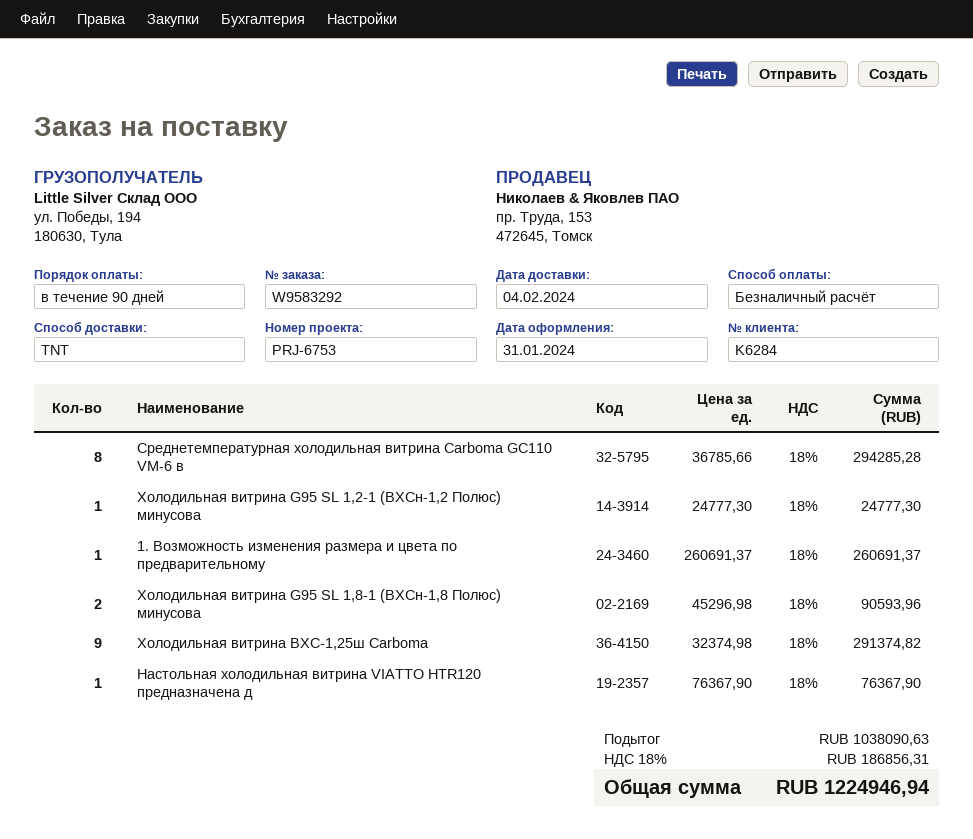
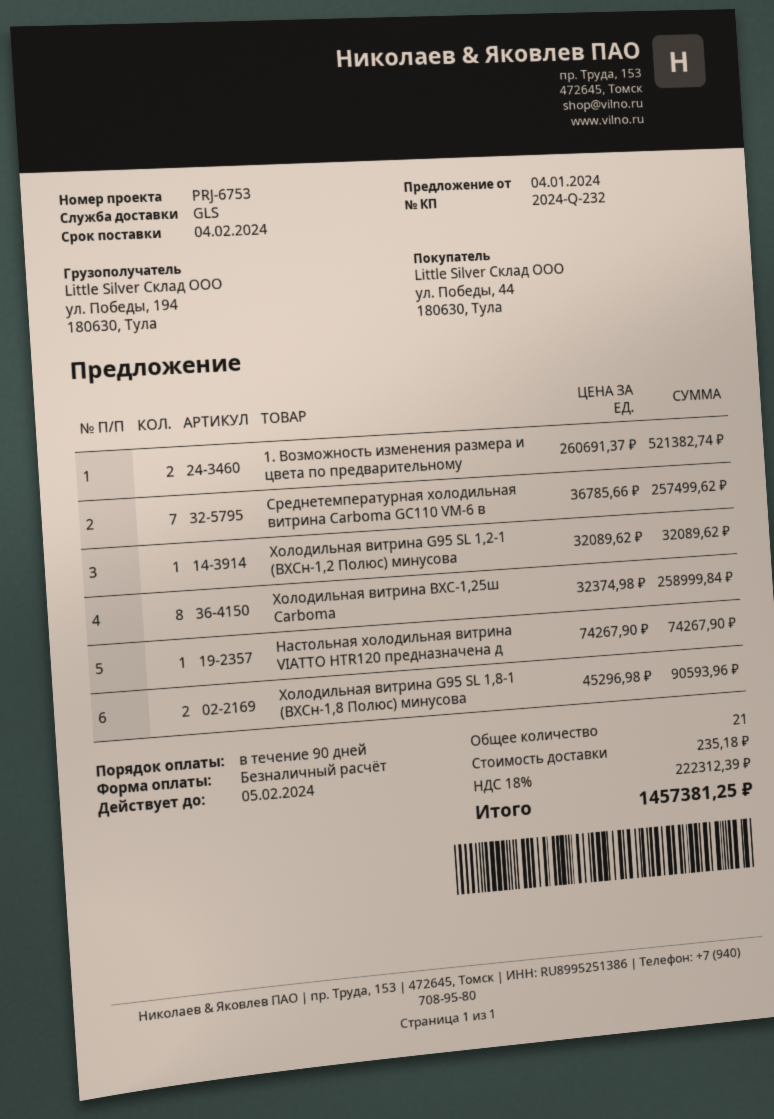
shipping method: TNT -> GLS
Среднетемпературная холодильная витрина Carboma GC110 VM-6 в: 8 x 36785.66 = 294285.28 -> 7 x 36785.66 = 257499.62
Холодильная витрина G95 SL 1,2-1 (ВХСн-1,2 Полюс) минусова: 1 x 24777.30 = 24777.30 -> 1 x 32089.62 = 32089.62
1. Возможность изменения размера и цвета по предварительному: 1 x 260691.37 = 260691.37 -> 2 x 260691.37 = 521382.74
Холодильная витрина ВХС-1,25ш Carboma: 9 x 32374.98 = 291374.82 -> 8 x 32374.98 = 258999.84
Настольная холодильная витрина VIATTO HTR120 предназначена д: 1 x 76367.90 = 76367.90 -> 1 x 74267.90 = 74267.90
shipping: none -> 235.18
tax: 18% = 186856.31 -> 18% = 222312.39
total: 1224946.94 -> 1457381.25

